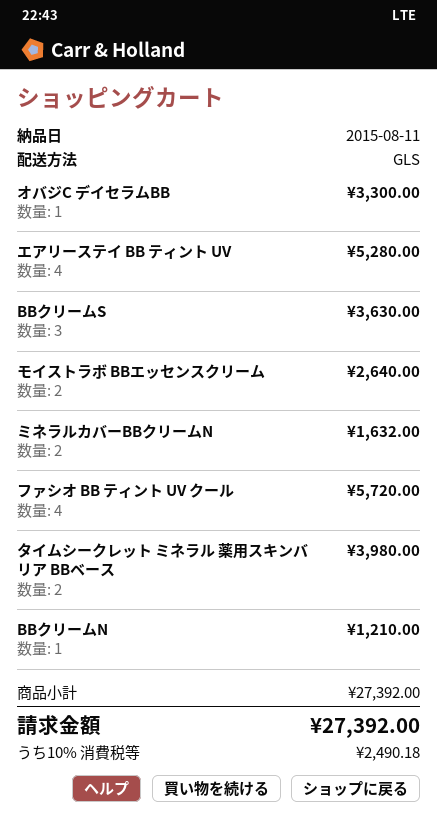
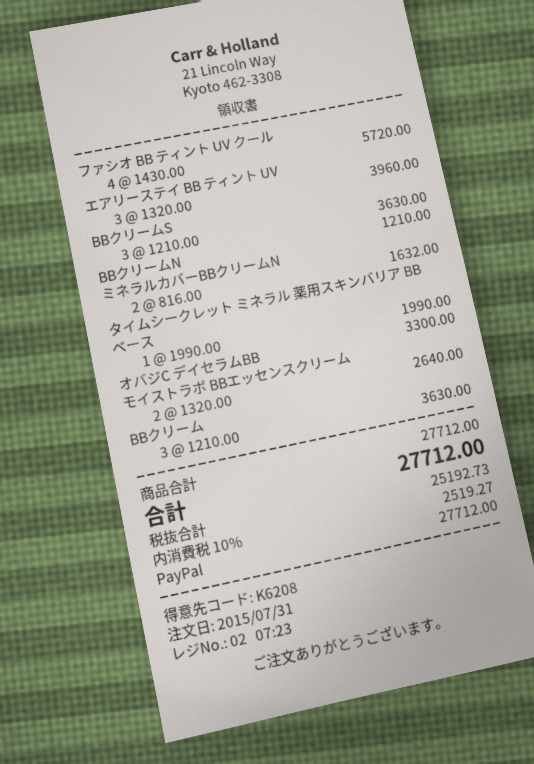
エアリーステイ BB ティント UV: 4 for 5280.00 -> 3 for 3960.00
タイムシークレット ミネラル 薬用スキンバリア BBベース: 2 for 3980.00 -> 1 for 1990.00
BBクリーム: none -> 3 for 3630.00
subtotal: 27392.00 -> 27712.00
tax: 10% = 2490.18 -> 10% = 2519.27
total: 27392.00 -> 27712.00

